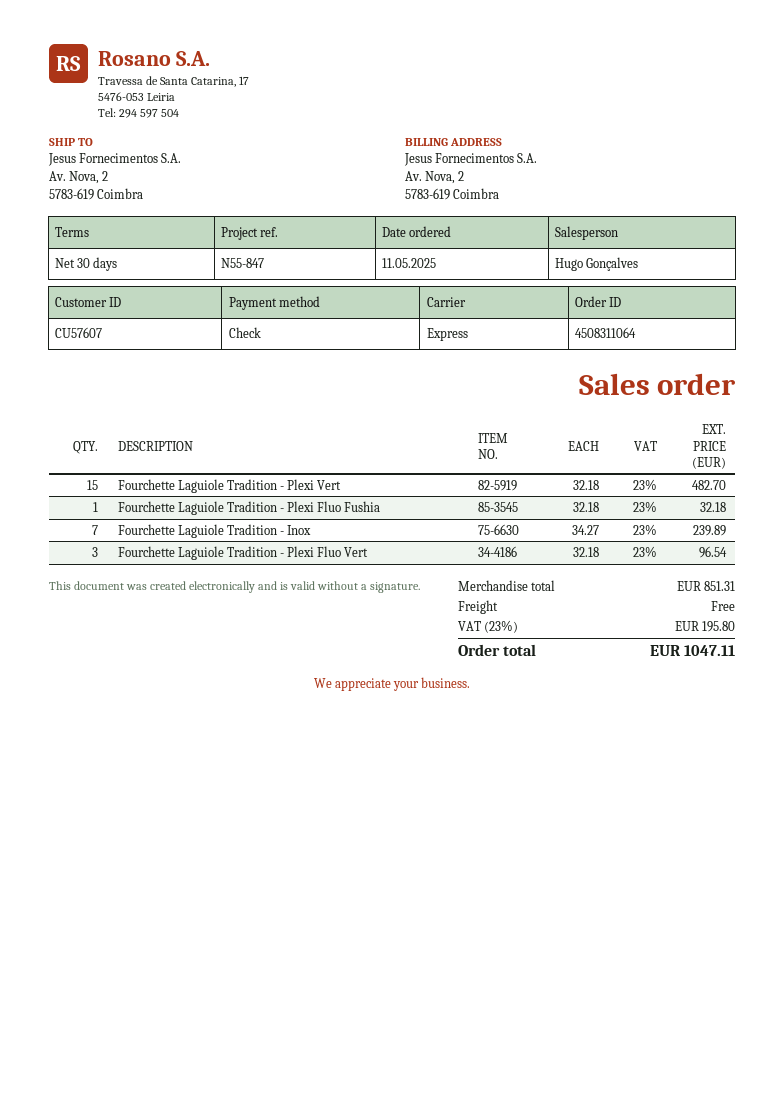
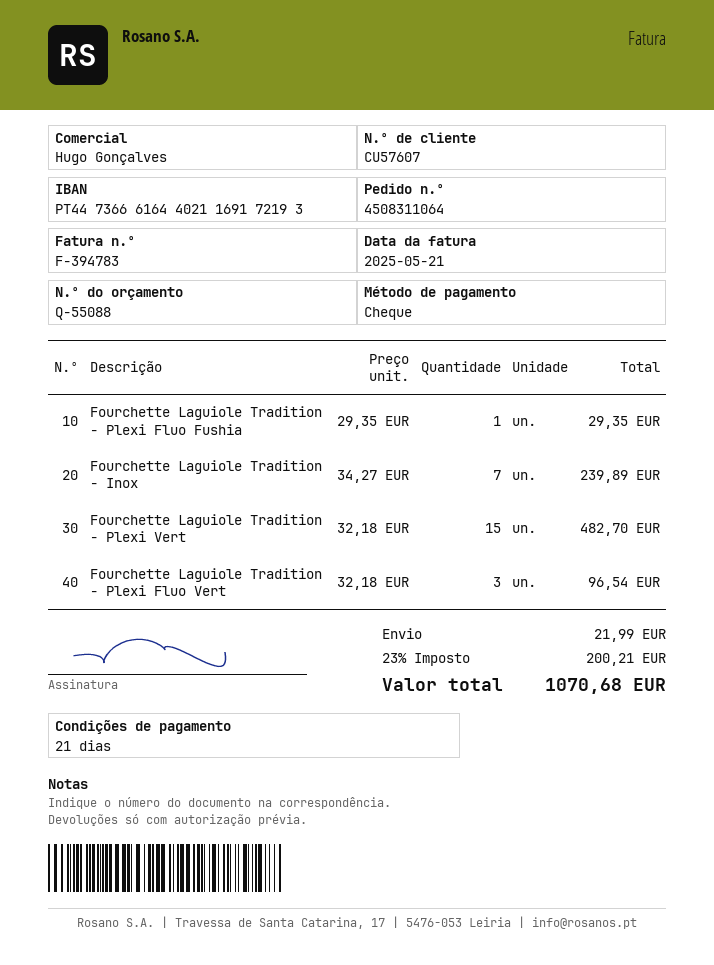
payment terms: 30 days -> 21 days
Fourchette Laguiole Tradition - Plexi Fluo Fushia: 1 x 32.18 = 32.18 -> 1 x 29.35 = 29.35
shipping: 0.00 -> 21.99
tax: 23% = 195.80 -> 23% = 200.21
total: 1047.11 -> 1070.68

